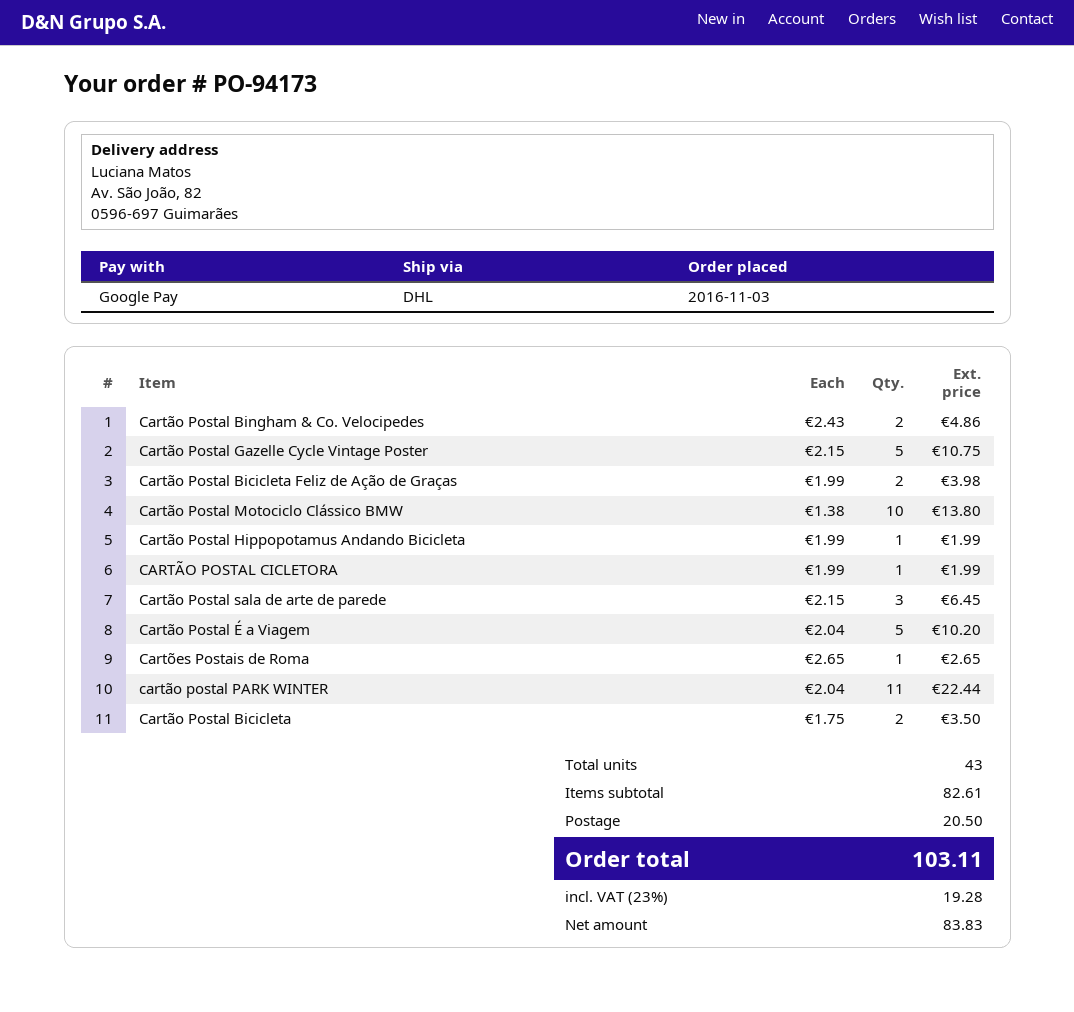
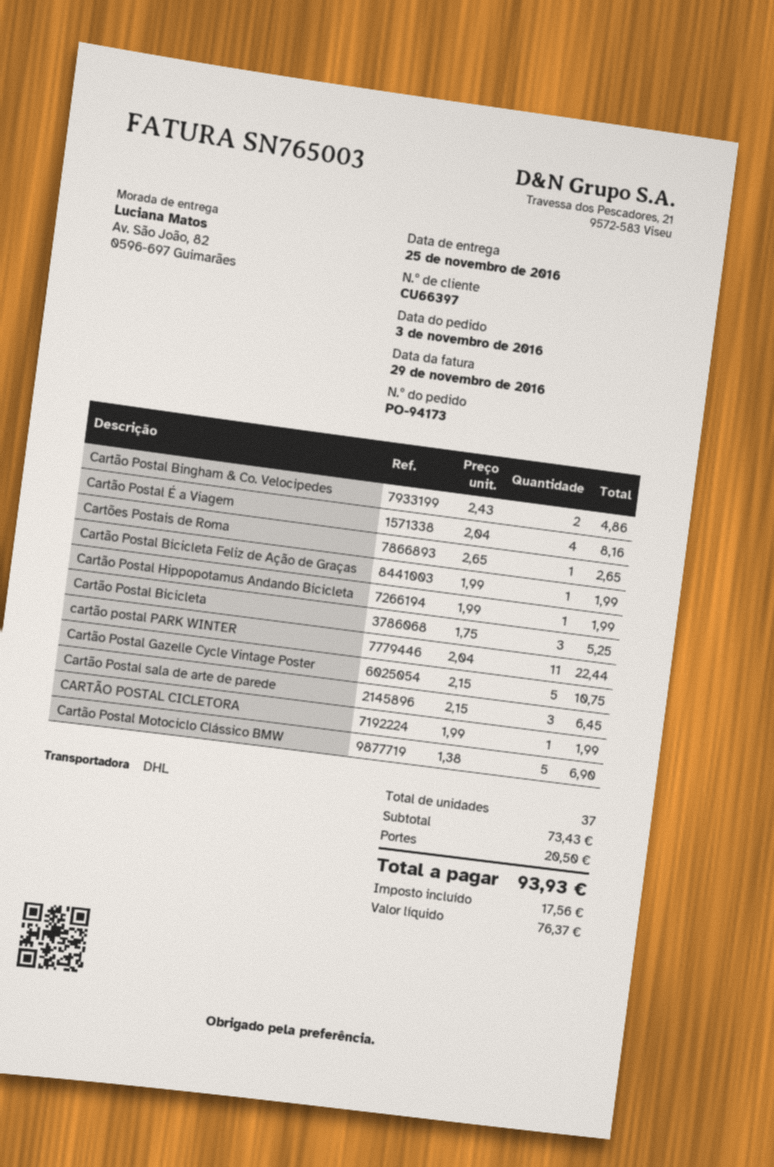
Cartão Postal Bicicleta Feliz de Ação de Graças: 2 x 1.99 = 3.98 -> 1 x 1.99 = 1.99
Cartão Postal Motociclo Clássico BMW: 10 x 1.38 = 13.80 -> 5 x 1.38 = 6.90
Cartão Postal É a Viagem: 5 x 2.04 = 10.20 -> 4 x 2.04 = 8.16
Cartão Postal Bicicleta: 2 x 1.75 = 3.50 -> 3 x 1.75 = 5.25
total quantity: 43 -> 37
subtotal: 82.61 -> 73.43
net: 83.83 -> 76.37
tax: 19.28 -> 17.56
total: 103.11 -> 93.93

